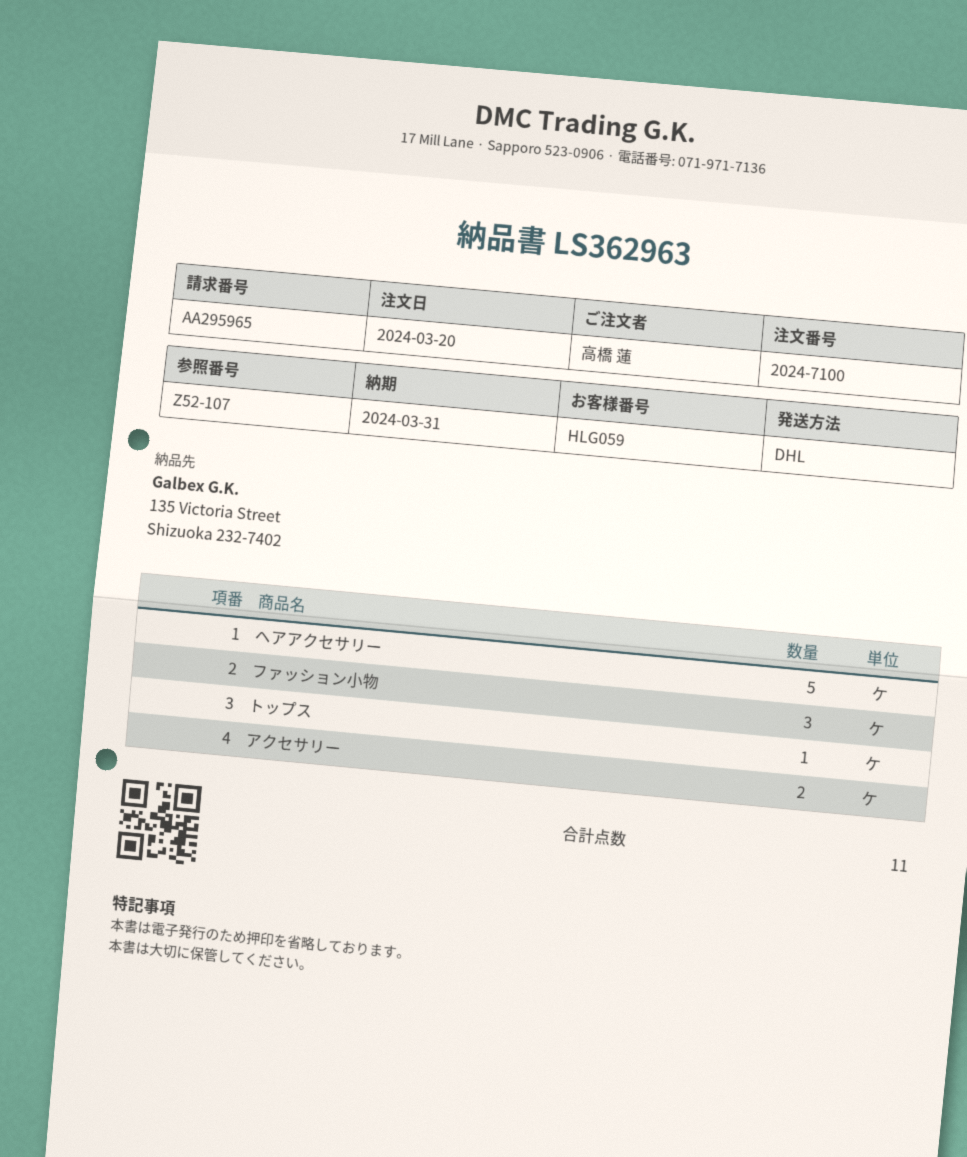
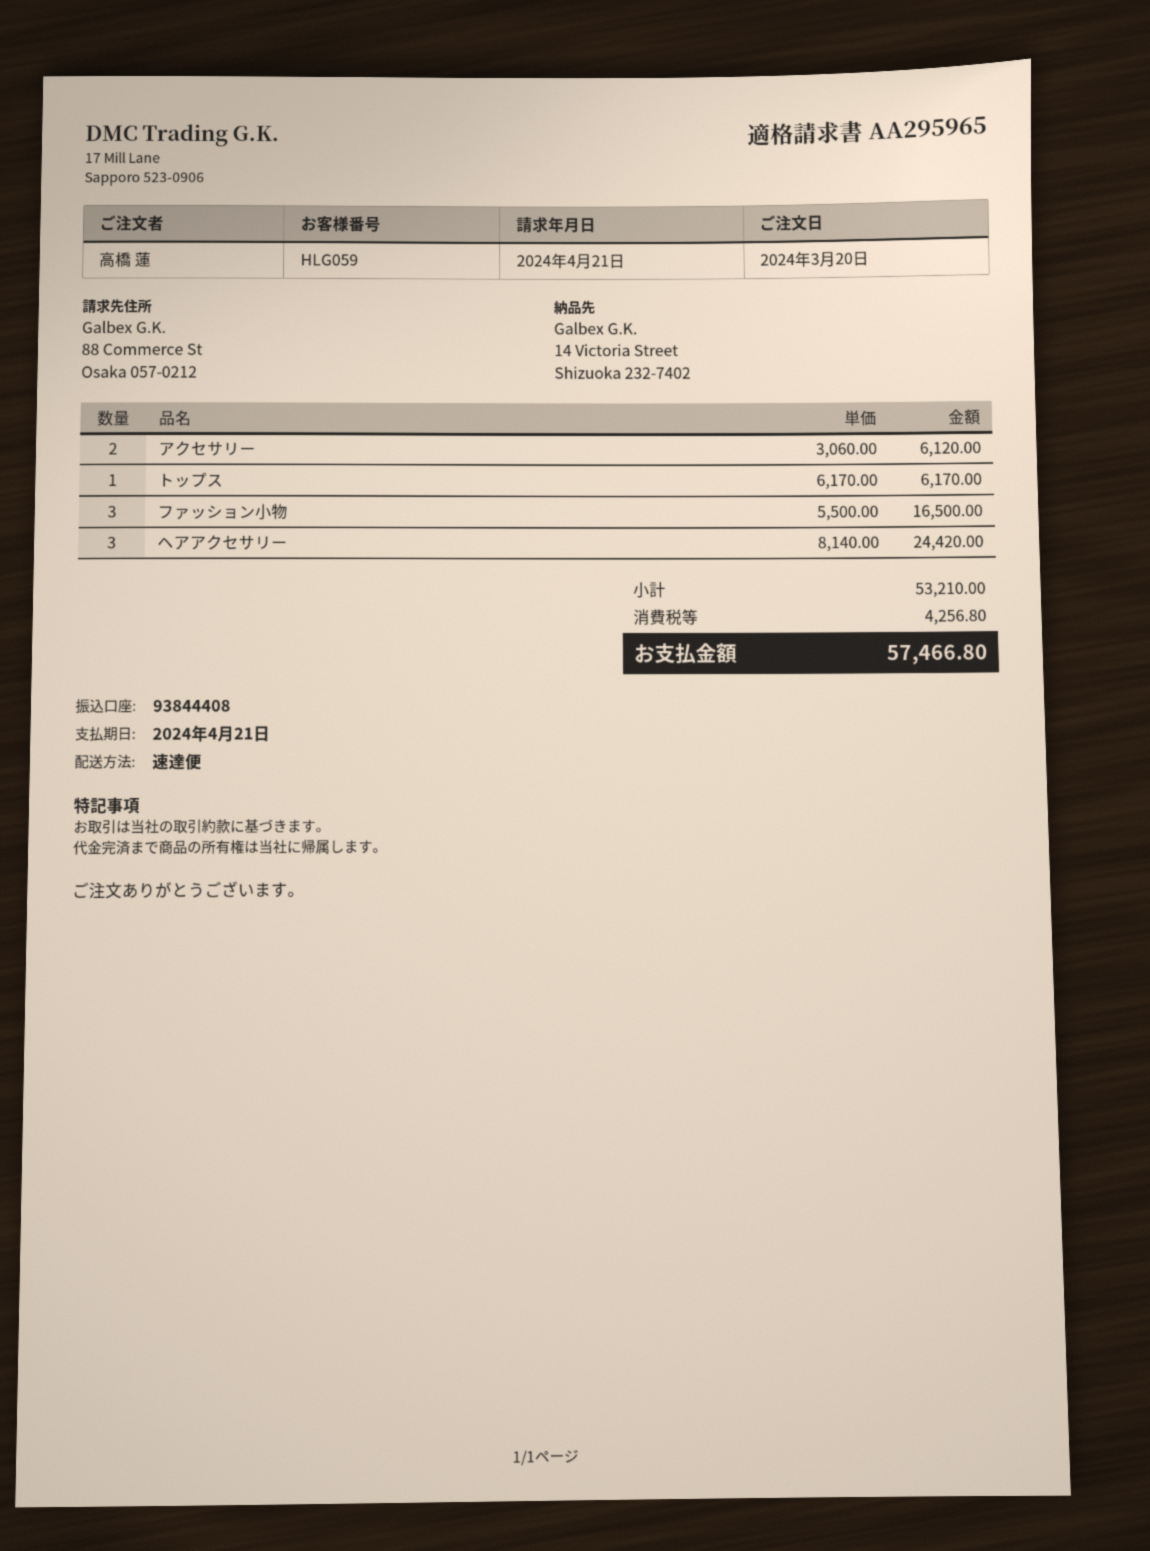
shipping method: DHL -> express
ship to: 135 Victoria Street, Shizuoka 232-7402 -> 14 Victoria Street, Shizuoka 232-7402
ヘアアクセサリー: 5 -> 3

